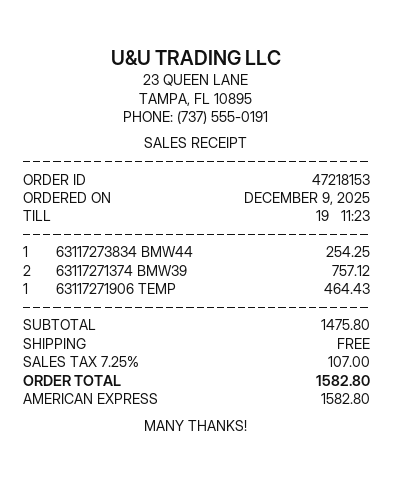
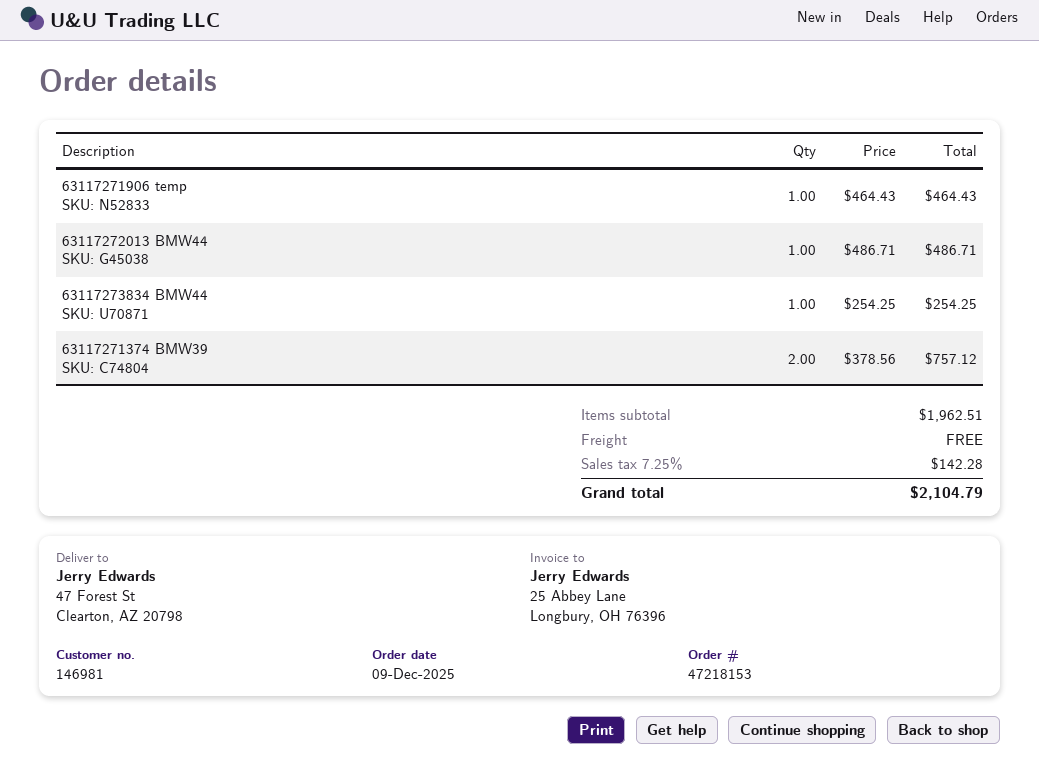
63117272013 BMW44: none -> 1 for 486.71
subtotal: 1475.80 -> 1962.51
tax: 7.25% = 107.00 -> 7.25% = 142.28
total: 1582.80 -> 2104.79

